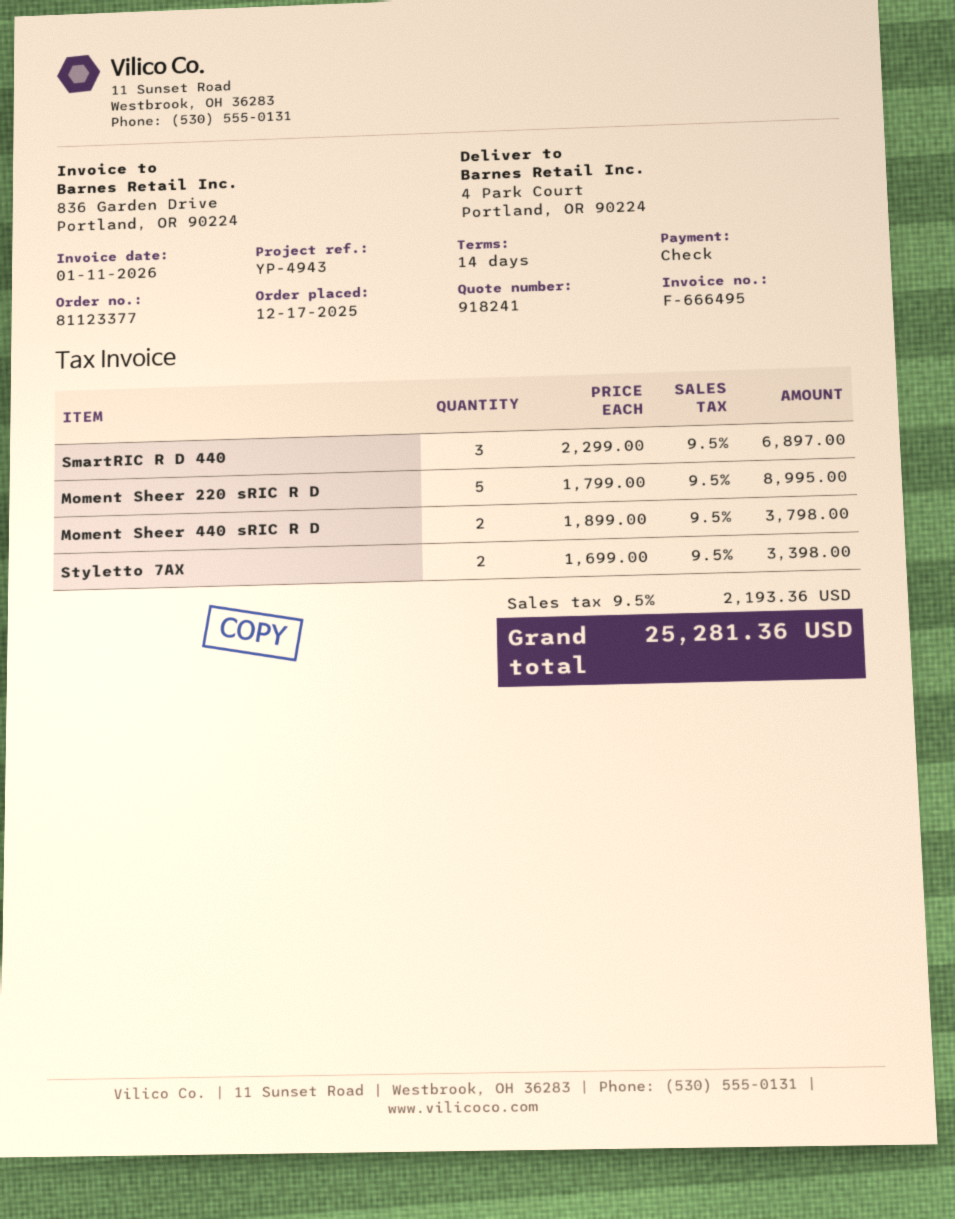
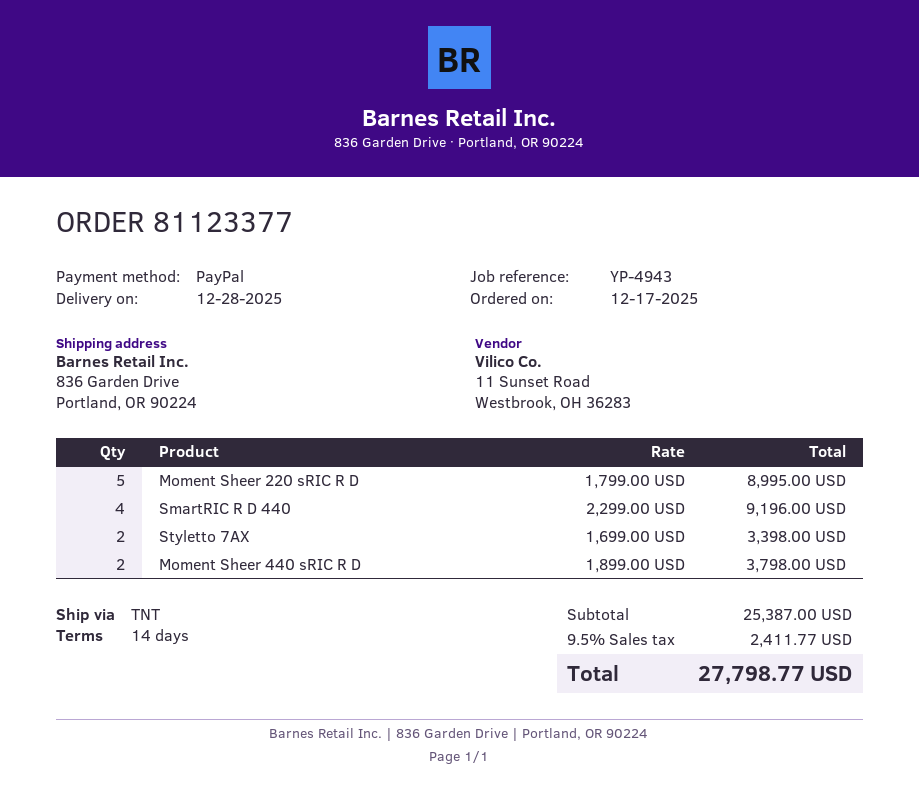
payment method: cheque -> PayPal
ship to: 4 Park Court, Portland, OR 90224 -> 836 Garden Drive, Portland, OR 90224
SmartRIC R D 440: 3 x 2299.00 = 6897.00 -> 4 x 2299.00 = 9196.00
tax: 9.5% = 2193.36 -> 9.5% = 2411.77
total: 25281.36 -> 27798.77

